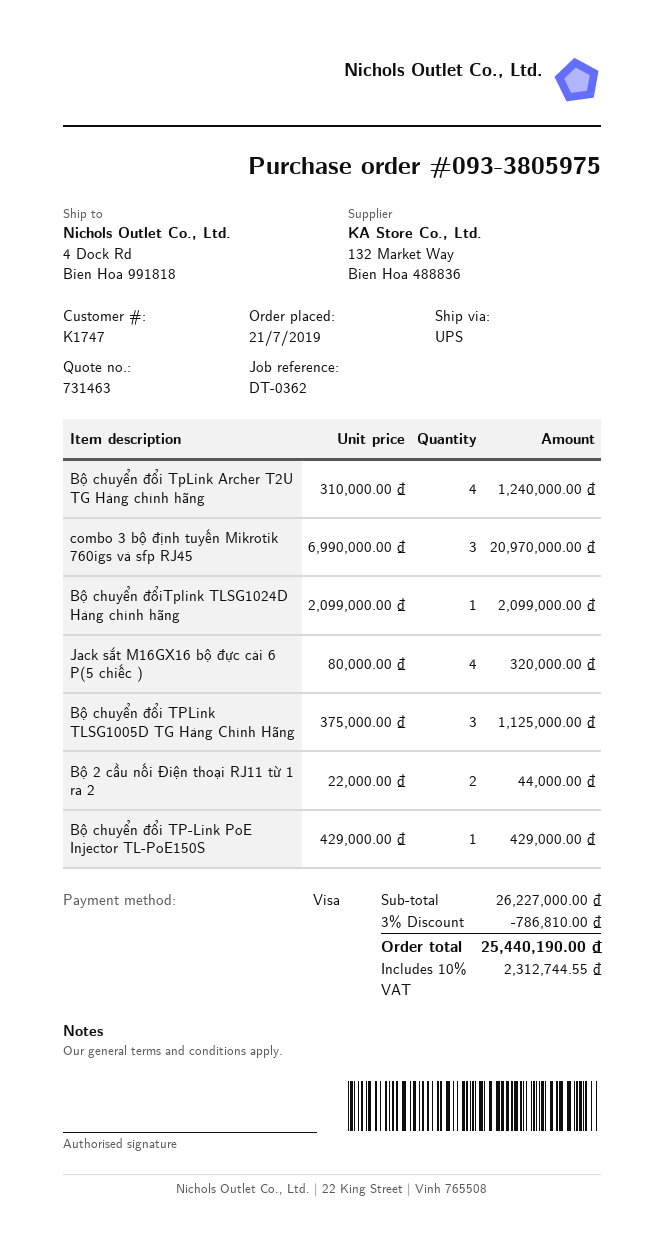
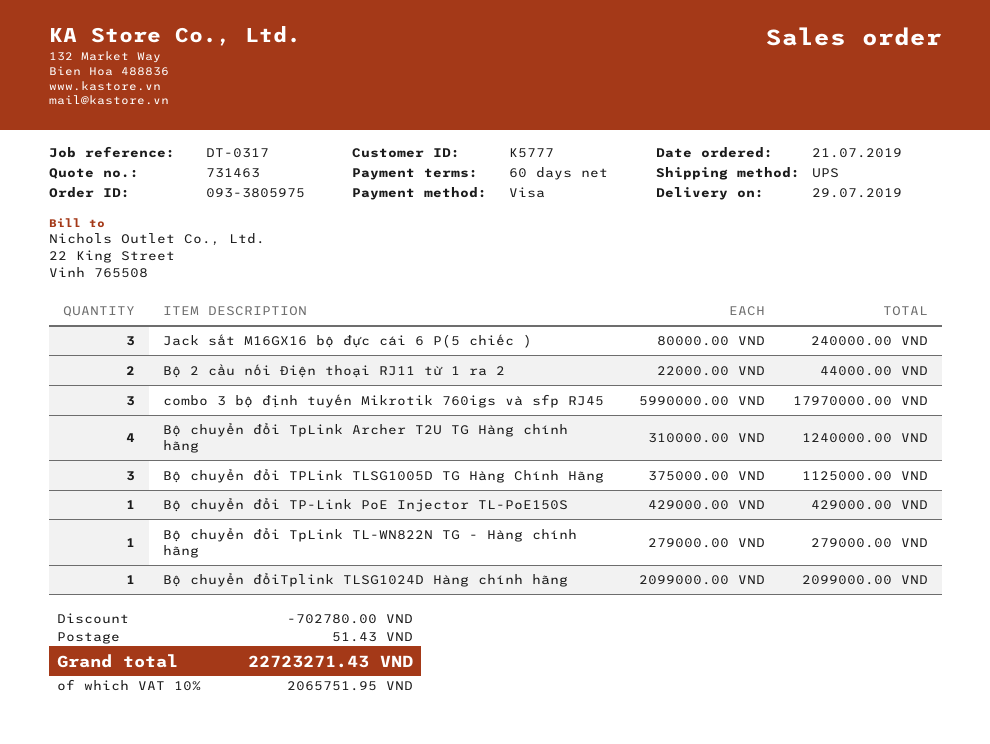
customer number: K1747 -> K5777
reference: DT-0362 -> DT-0317
combo 3 bộ định tuyến Mikrotik 760igs và sfp RJ45: 3 x 6990000.00 = 20970000.00 -> 3 x 5990000.00 = 17970000.00
Jack sắt M16GX16 bộ đực cái 6 P(5 chiếc ): 4 x 80000.00 = 320000.00 -> 3 x 80000.00 = 240000.00
Bộ chuyển đổi TpLink TL-WN822N TG - Hàng chính hãng: none -> 1 x 279000.00 = 279000.00
discount: 786810.00 -> 702780.00
shipping: none -> 51.43
tax: 10% = 2312744.55 -> 10% = 2065751.95
total: 25440190.00 -> 22723271.43

